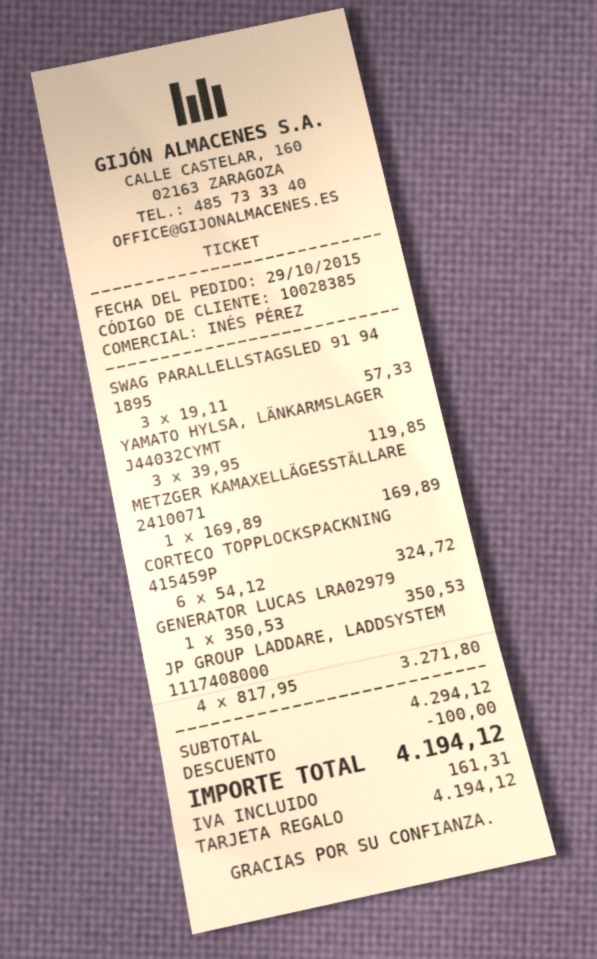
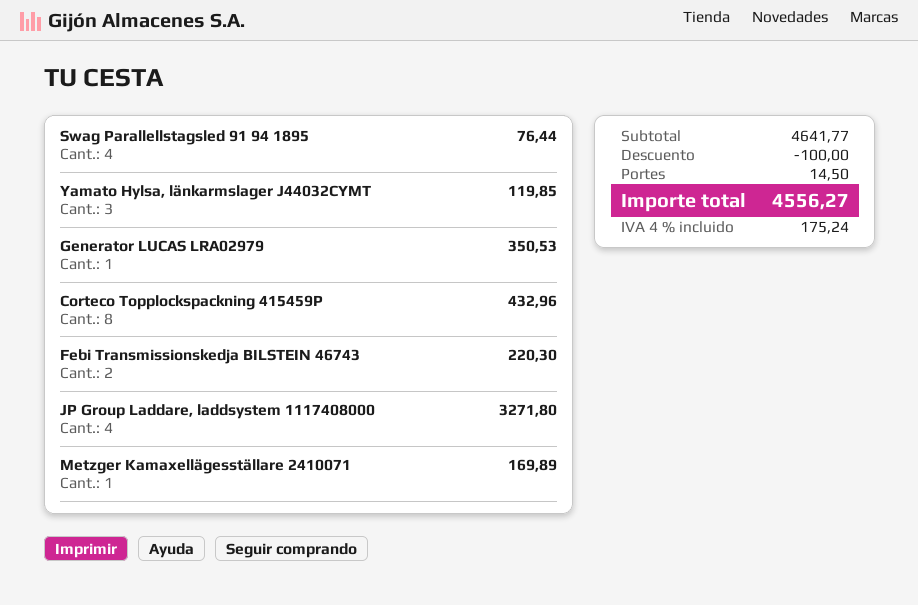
SWAG PARALLELLSTAGSLED 91 94 1895: 3 for 57.33 -> 4 for 76.44
CORTECO TOPPLOCKSPACKNING 415459P: 6 for 324.72 -> 8 for 432.96
Febi Transmissionskedja BILSTEIN 46743: none -> 2 for 220.30
subtotal: 4294.12 -> 4641.77
shipping: none -> 14.50
tax: 161.31 -> 175.24
total: 4194.12 -> 4556.27

